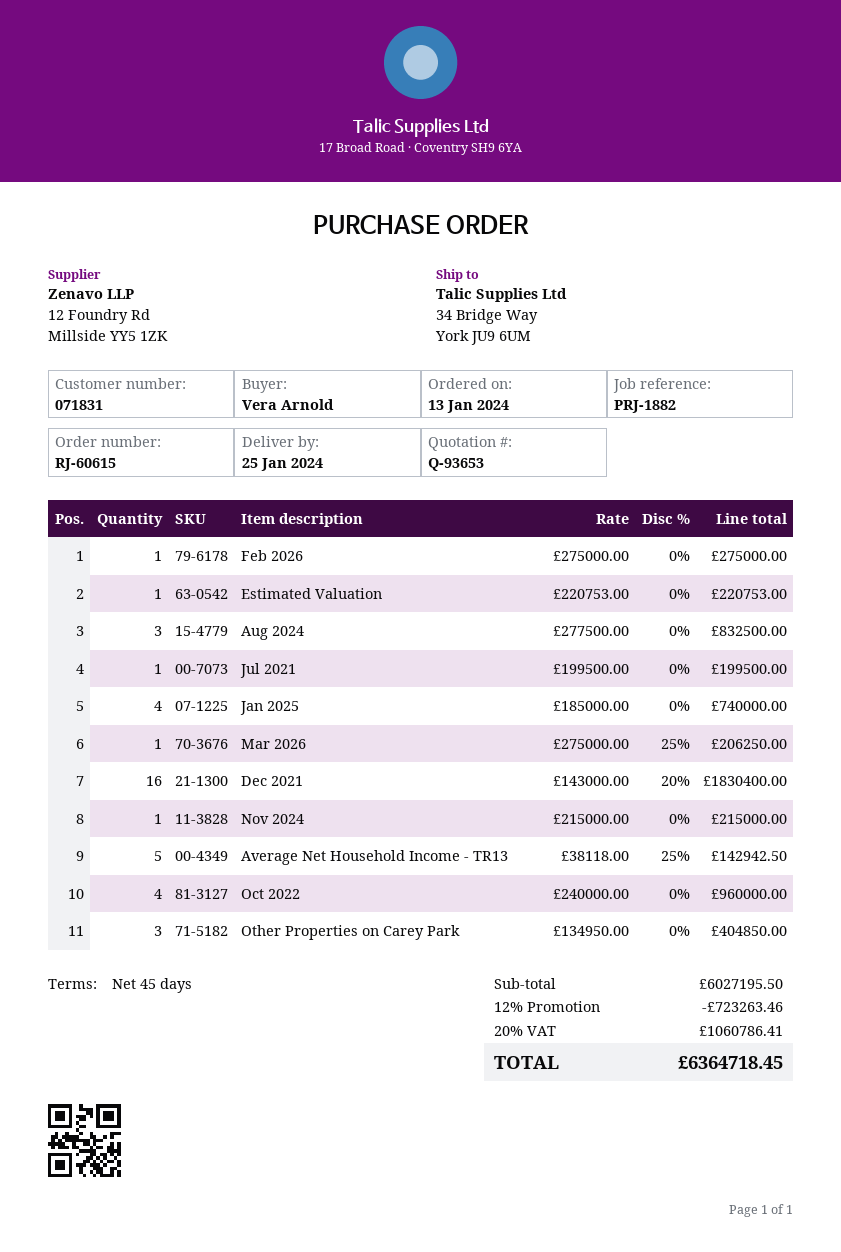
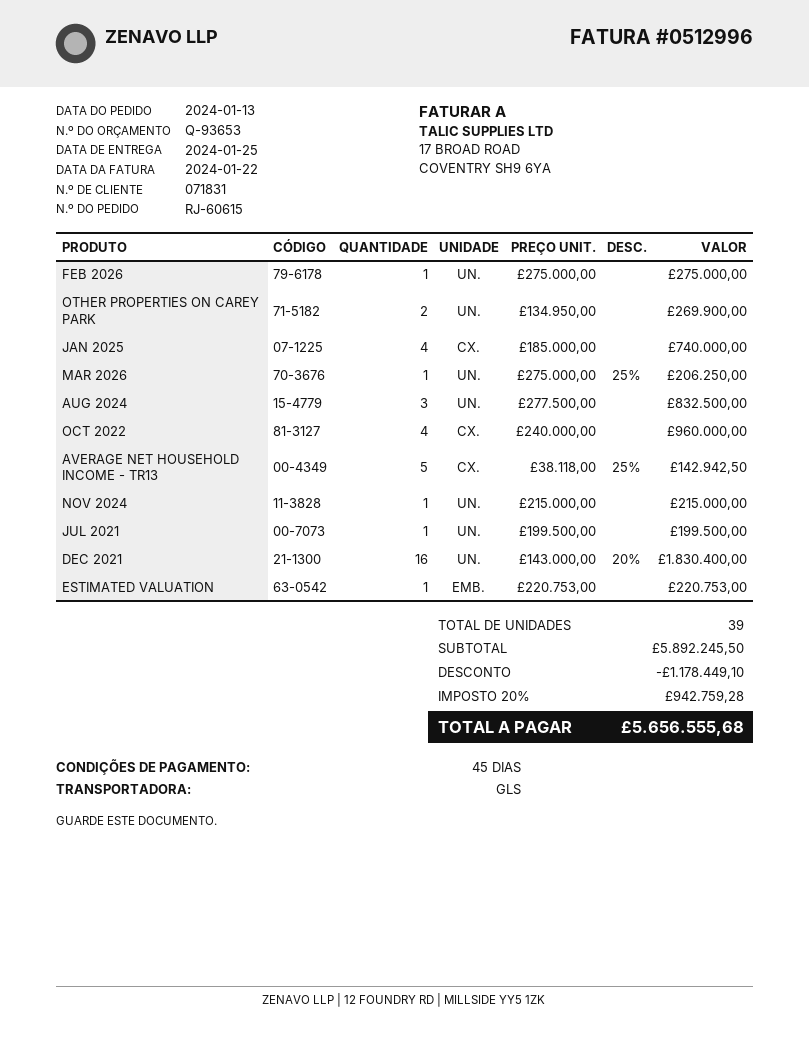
Other Properties on Carey Park: 3 x 134950.00 = 404850.00 -> 2 x 134950.00 = 269900.00
subtotal: 6027195.50 -> 5892245.50
discount: 723263.46 -> 1178449.10
tax: 20% = 1060786.41 -> 20% = 942759.28
total: 6364718.45 -> 5656555.68

